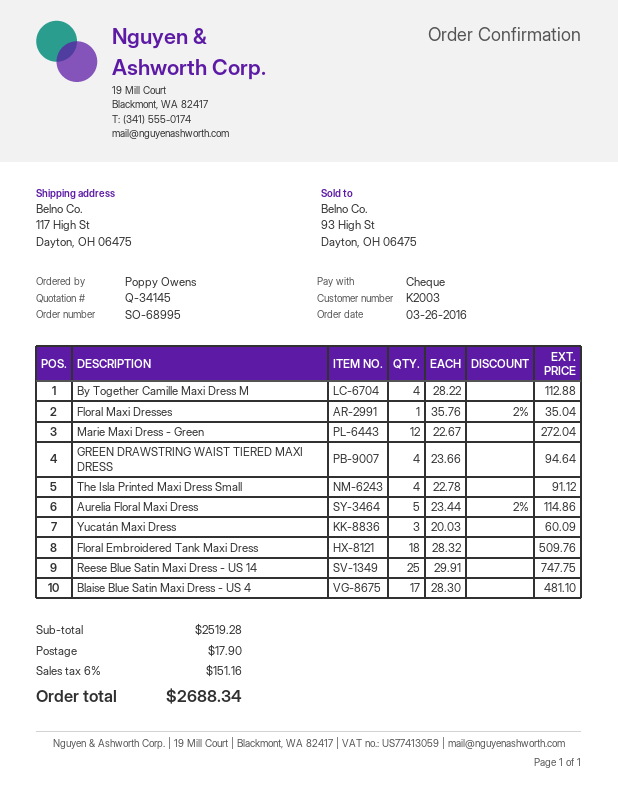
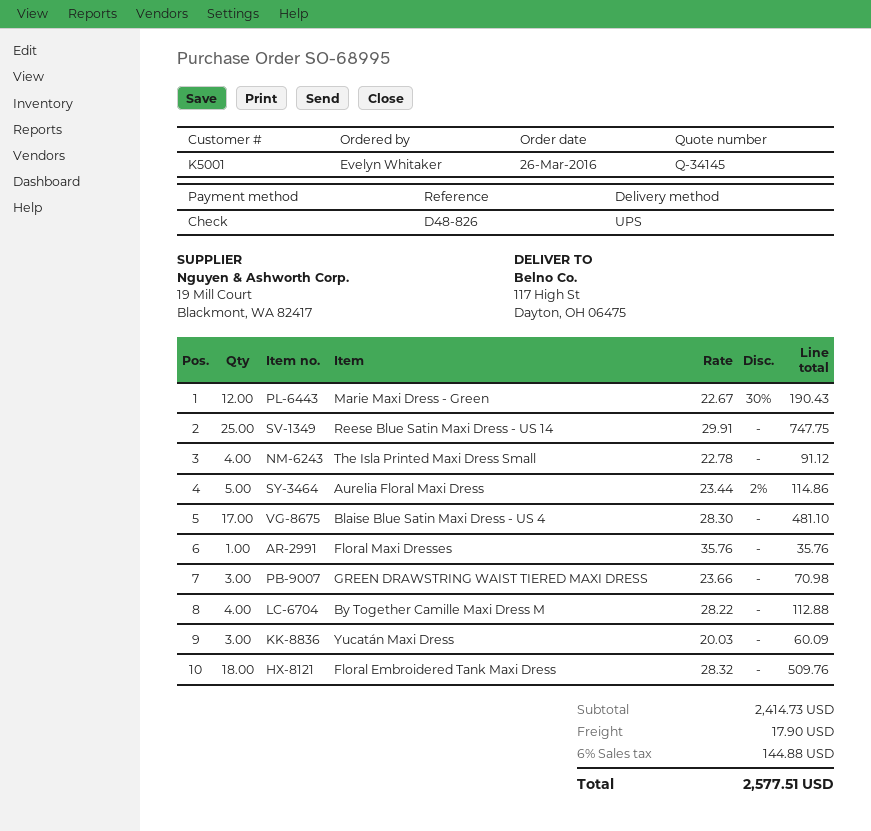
customer number: K2003 -> K5001
ordered by: Poppy Owens -> Evelyn Whitaker
Floral Maxi Dresses: 1 x 35.76 - 2% = 35.04 -> 1 x 35.76 = 35.76
Marie Maxi Dress - Green: 12 x 22.67 = 272.04 -> 12 x 22.67 - 30% = 190.43
GREEN DRAWSTRING WAIST TIERED MAXI DRESS: 4 x 23.66 = 94.64 -> 3 x 23.66 = 70.98
subtotal: 2519.28 -> 2414.73
tax: 6% = 151.16 -> 6% = 144.88
total: 2688.34 -> 2577.51

